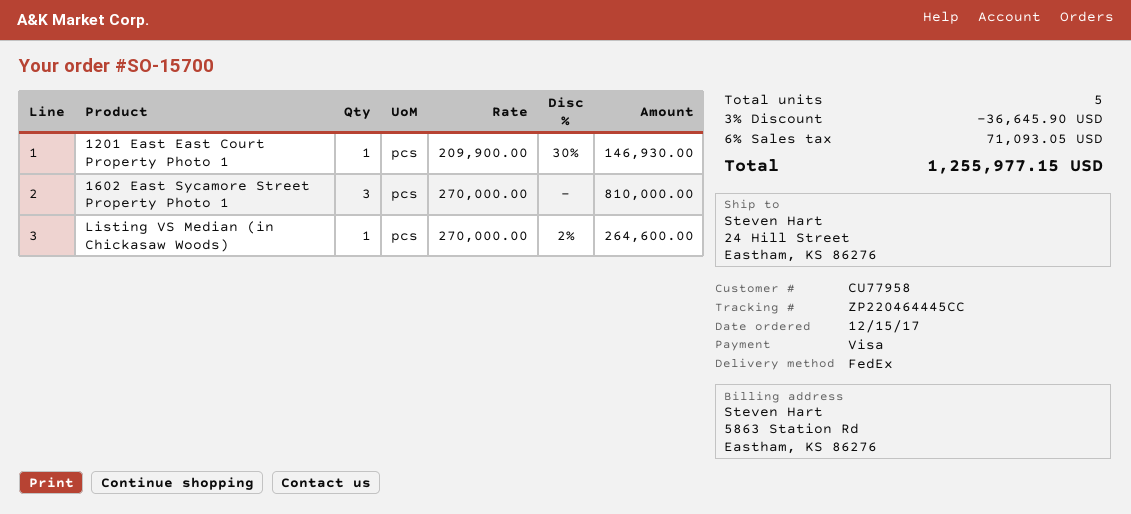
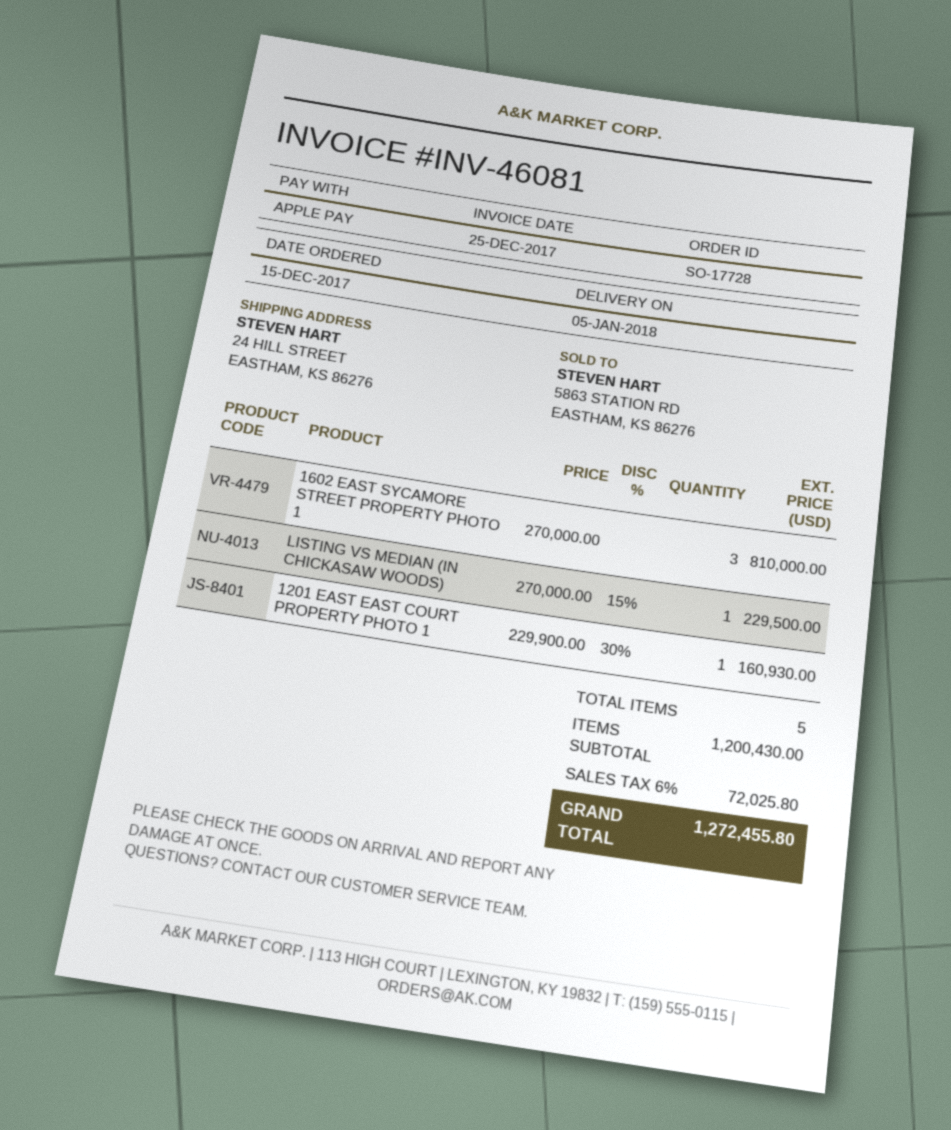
order number: SO-15700 -> SO-17728
payment method: Visa -> Apple Pay
1201 East East Court Property Photo 1: 1 x 209900.00 - 30% = 146930.00 -> 1 x 229900.00 - 30% = 160930.00
Listing VS Median (in Chickasaw Woods): 1 x 270000.00 - 2% = 264600.00 -> 1 x 270000.00 - 15% = 229500.00
discount: 3% = 36645.90 -> none
tax: 6% = 71093.05 -> 6% = 72025.80
total: 1255977.15 -> 1272455.80

